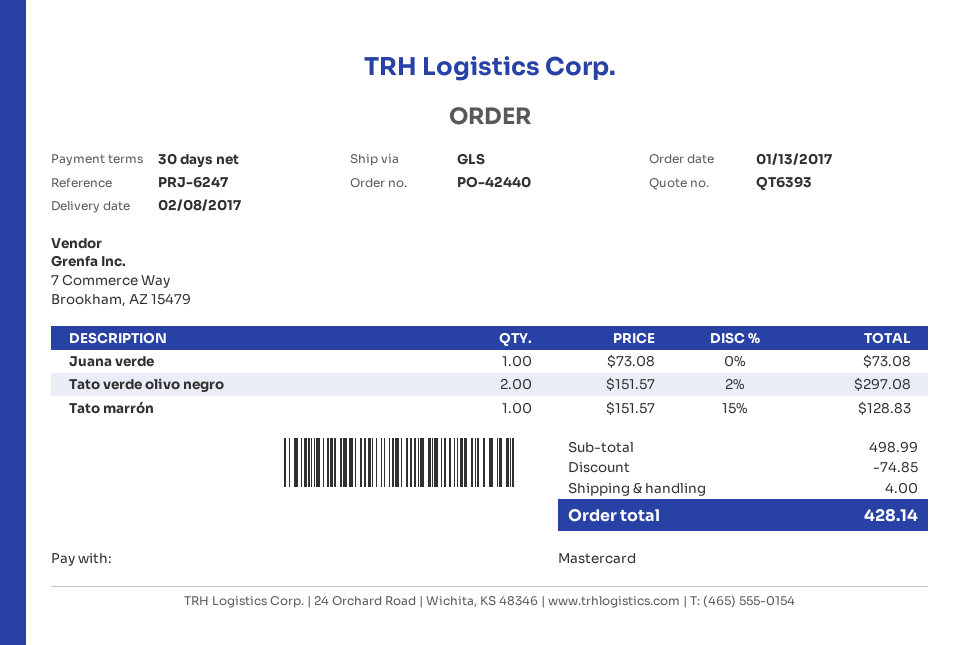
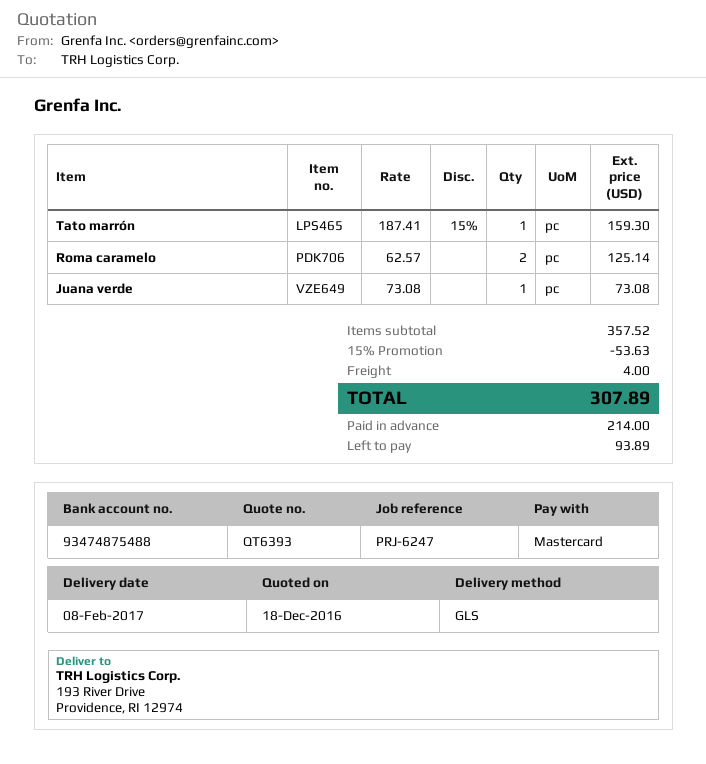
Tato verde olivo negro: 2 x 151.57 - 2% = 297.08 -> none
Tato marrón: 1 x 151.57 - 15% = 128.83 -> 1 x 187.41 - 15% = 159.30
Roma caramelo: none -> 2 x 62.57 = 125.14
subtotal: 498.99 -> 357.52
discount: 74.85 -> 53.63
total: 428.14 -> 307.89

